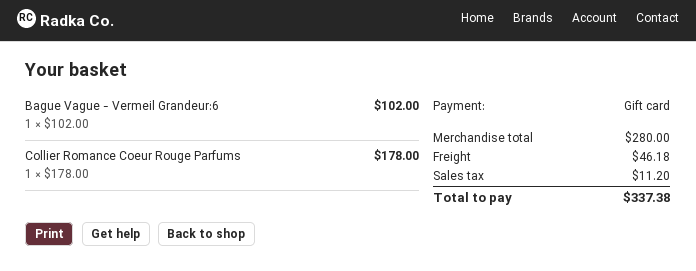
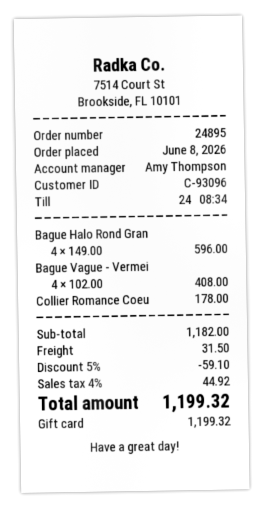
Bague Vague - Vermeil Grandeur:6: 1 x 102.00 = 102.00 -> 4 x 102.00 = 408.00
Bague Halo Rond Gran: none -> 4 x 149.00 = 596.00
subtotal: 280.00 -> 1182.00
discount: none -> 5% = 59.10
shipping: 46.18 -> 31.50
tax: 11.20 -> 44.92
total: 337.38 -> 1199.32

